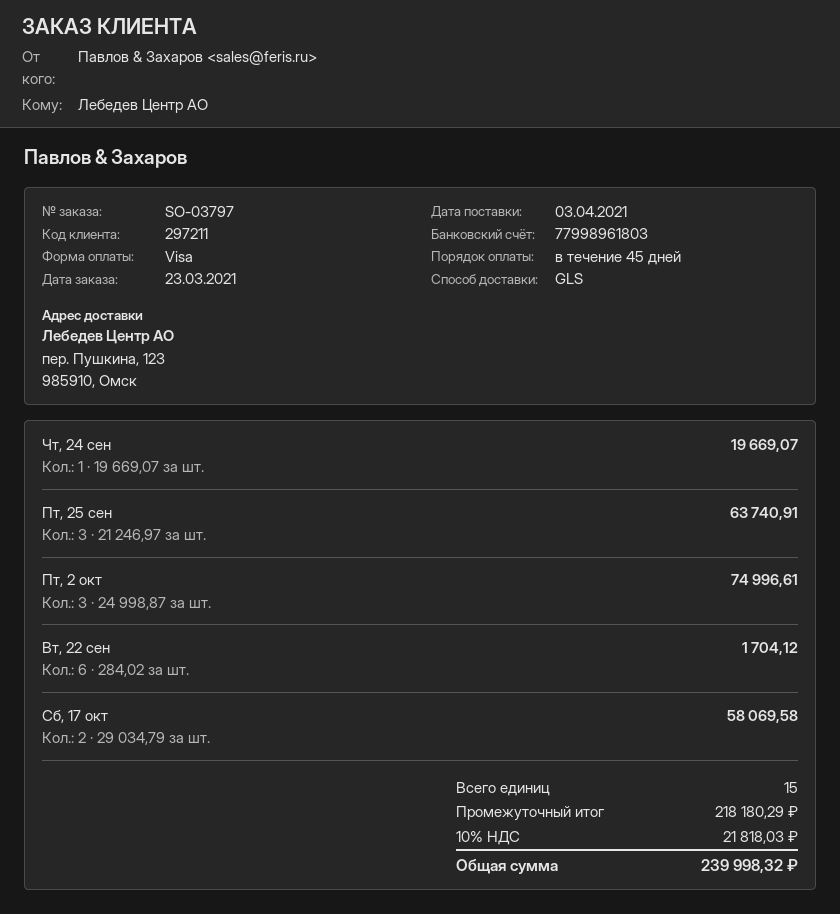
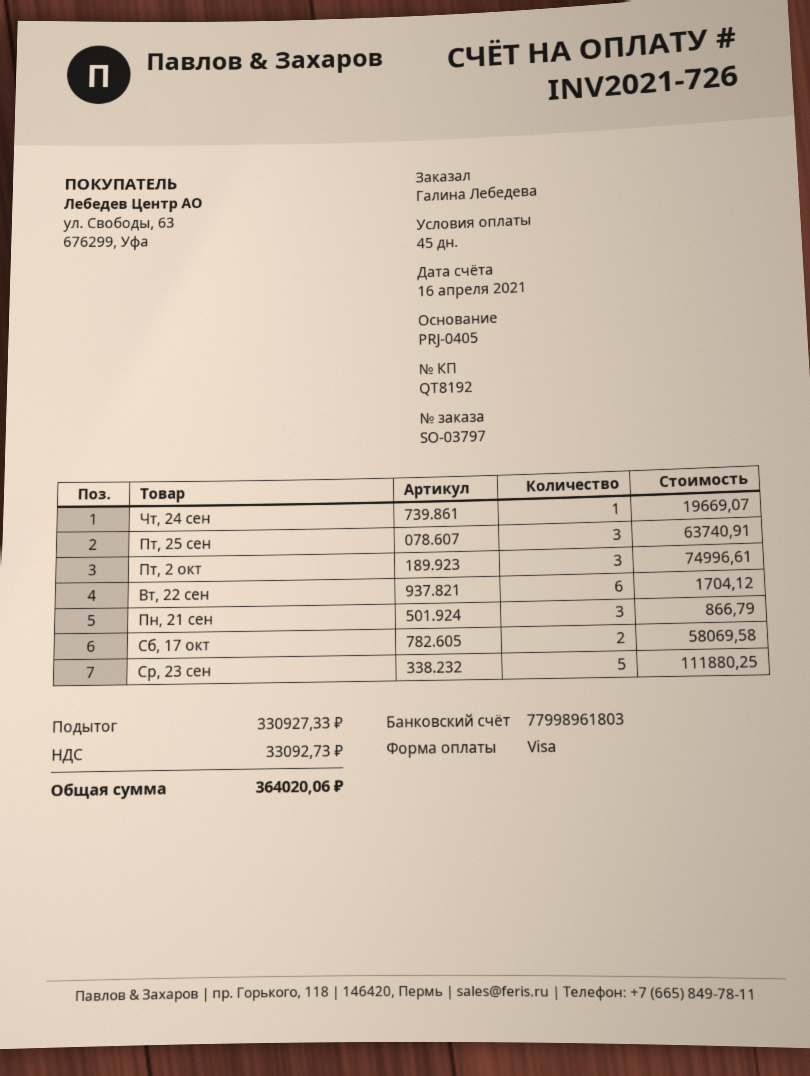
Пн, 21 сен: none -> 3 for 866.79
Ср, 23 сен: none -> 5 for 111880.25
subtotal: 218180.29 -> 330927.33
tax: 21818.03 -> 33092.73
total: 239998.32 -> 364020.06

